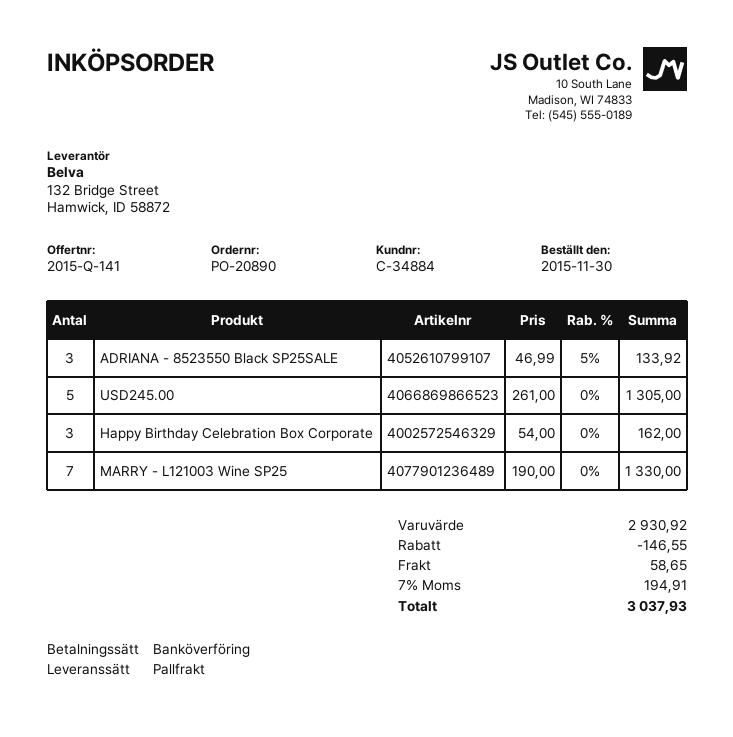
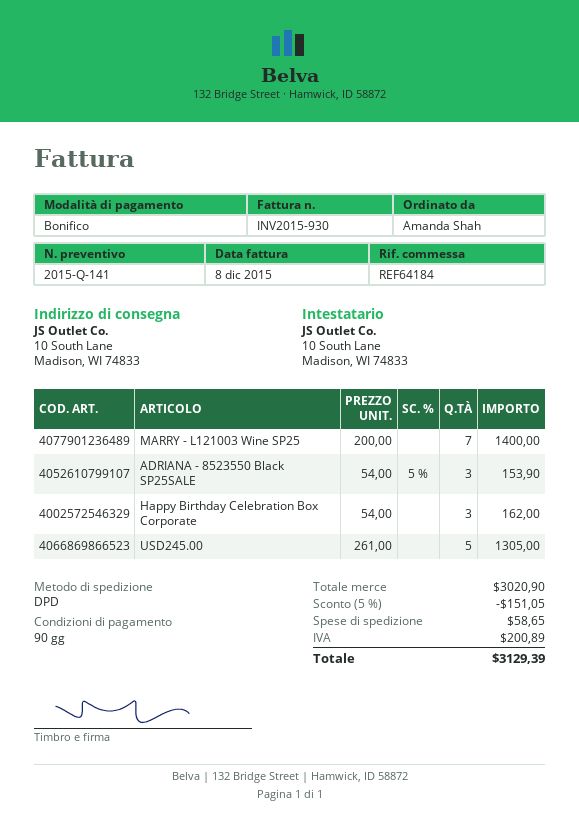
shipping method: pallet freight -> DPD
ADRIANA - 8523550 Black SP25SALE: 3 x 46.99 - 5% = 133.92 -> 3 x 54.00 - 5% = 153.90
MARRY - L121003 Wine SP25: 7 x 190.00 = 1330.00 -> 7 x 200.00 = 1400.00
subtotal: 2930.92 -> 3020.90
discount: 146.55 -> 151.05
tax: 194.91 -> 200.89
total: 3037.93 -> 3129.39

